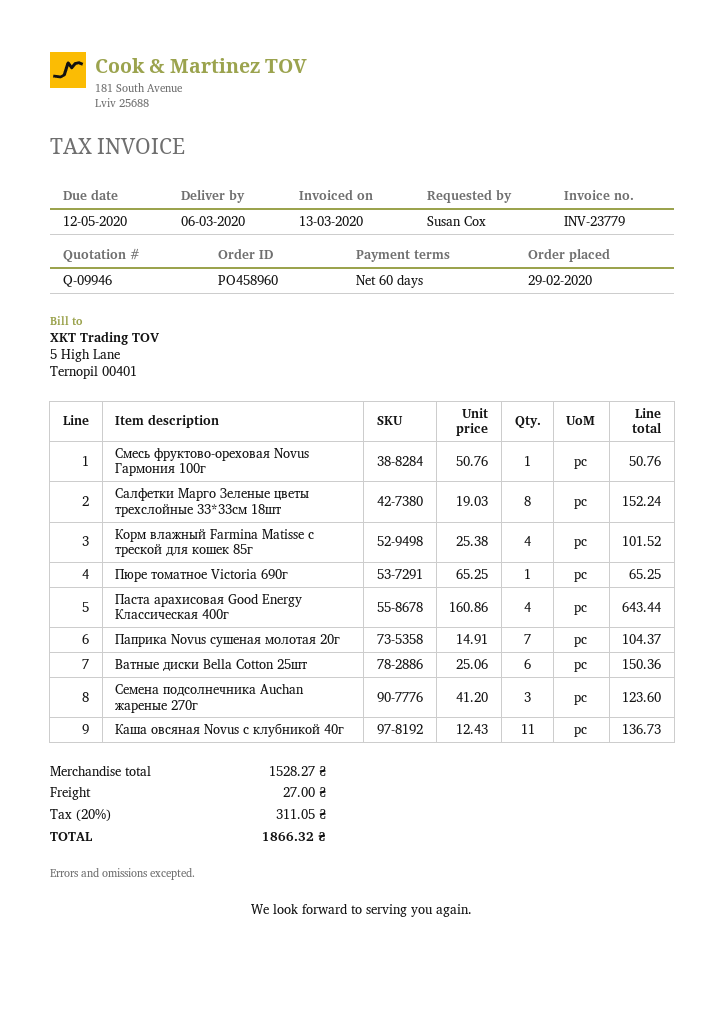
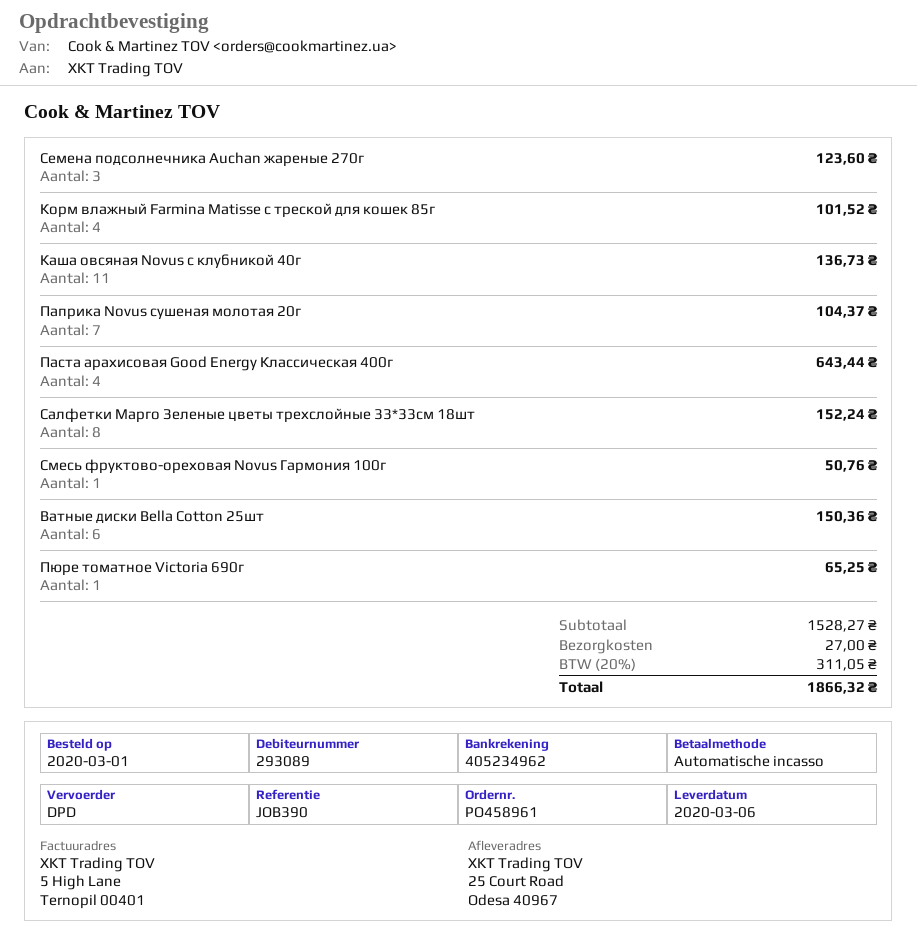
order number: PO458960 -> PO458961
order date: 2020-02-29 -> 2020-03-01

